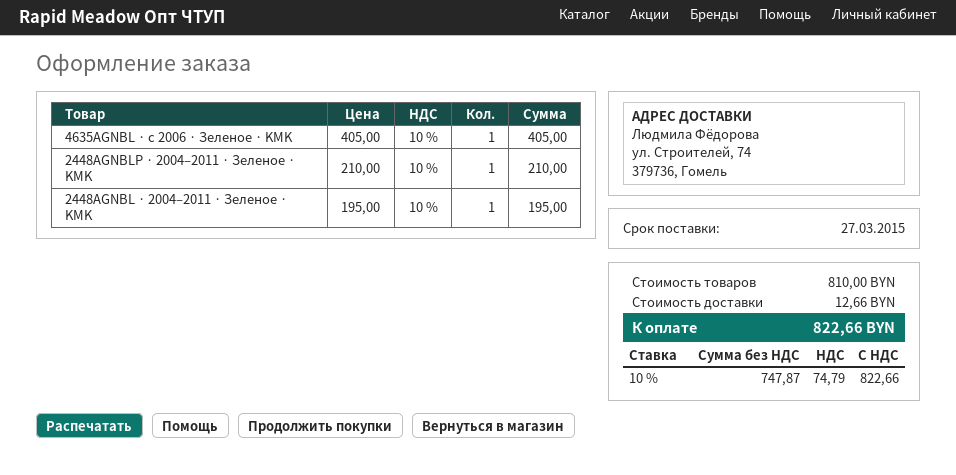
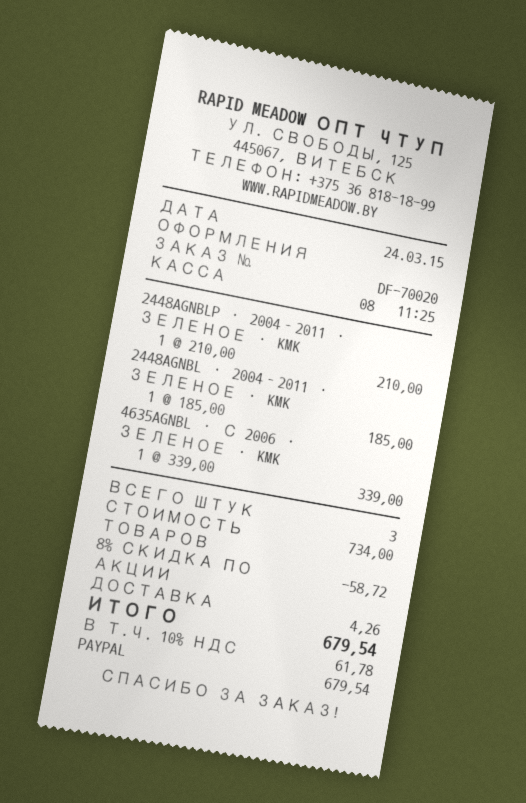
4635AGNBL · с 2006 · Зеленое · KMK: 1 x 405.00 = 405.00 -> 1 x 339.00 = 339.00
2448AGNBL · 2004–2011 · Зеленое · KMK: 1 x 195.00 = 195.00 -> 1 x 185.00 = 185.00
subtotal: 810.00 -> 734.00
discount: none -> 8% = 58.72
shipping: 12.66 -> 4.26
tax: 10% = 74.79 -> 10% = 61.78
total: 822.66 -> 679.54

